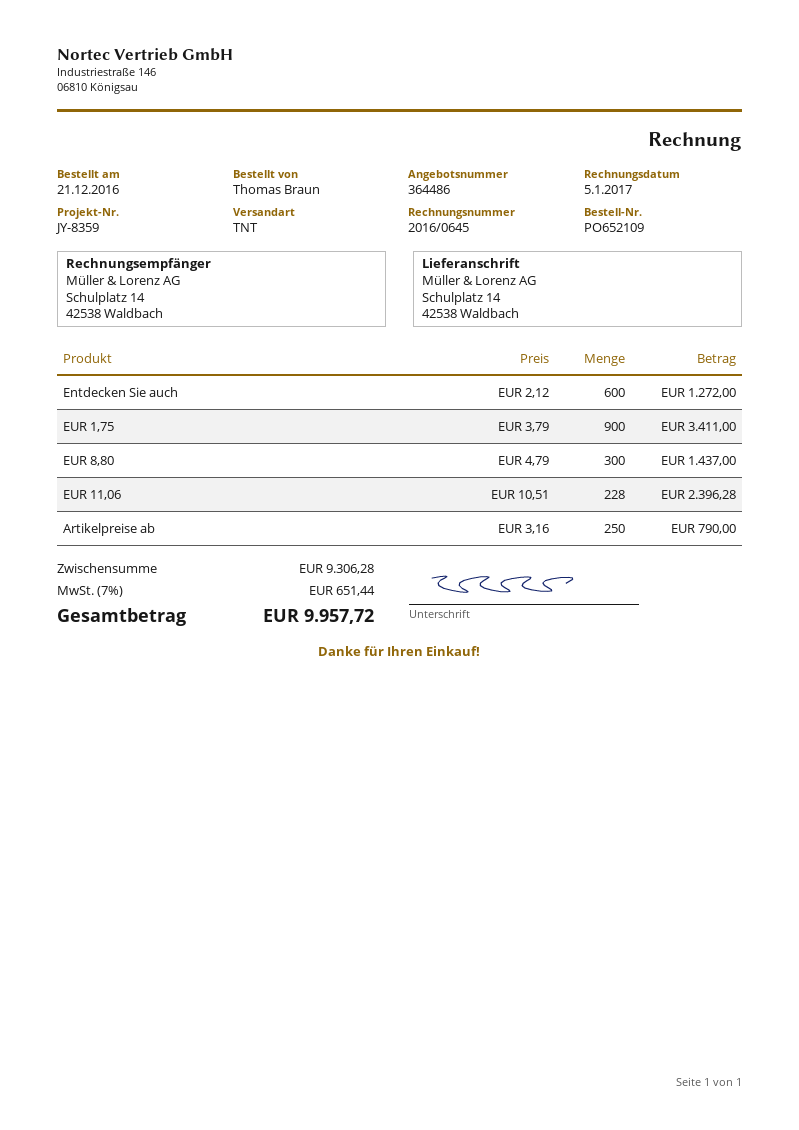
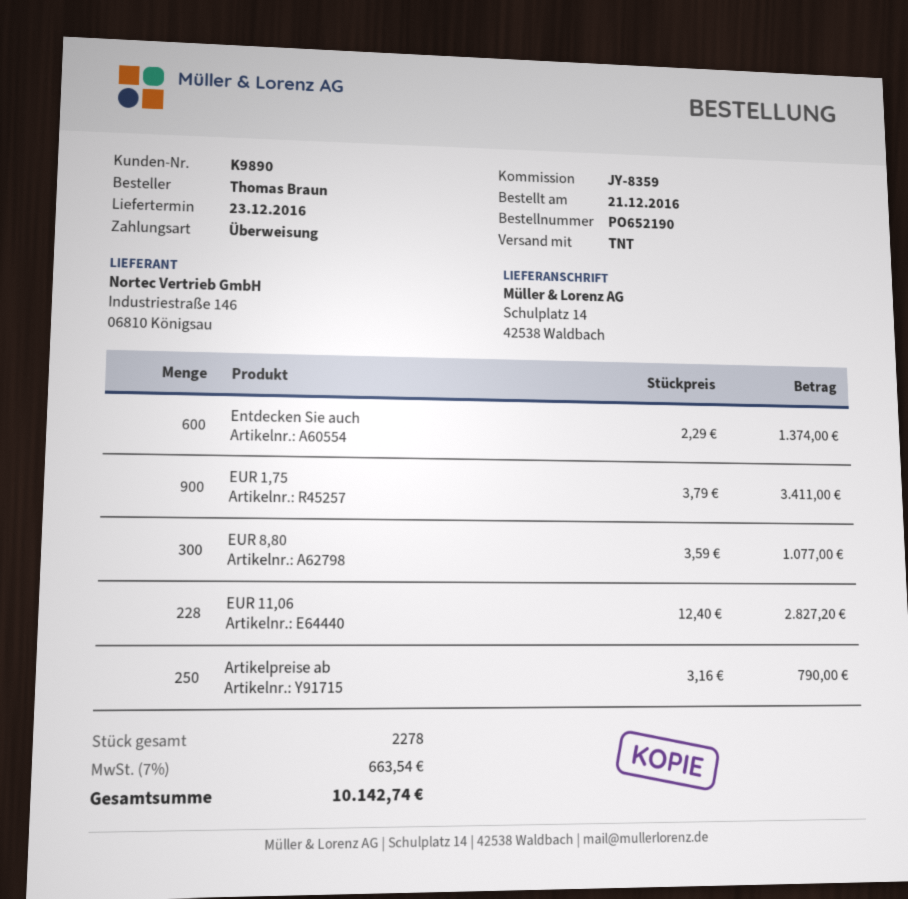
order number: PO652109 -> PO652190
Entdecken Sie auch: 600 x 2.12 = 1272.00 -> 600 x 2.29 = 1374.00
EUR 8,80: 300 x 4.79 = 1437.00 -> 300 x 3.59 = 1077.00
EUR 11,06: 228 x 10.51 = 2396.28 -> 228 x 12.40 = 2827.20
tax: 7% = 651.44 -> 7% = 663.54
total: 9957.72 -> 10142.74

